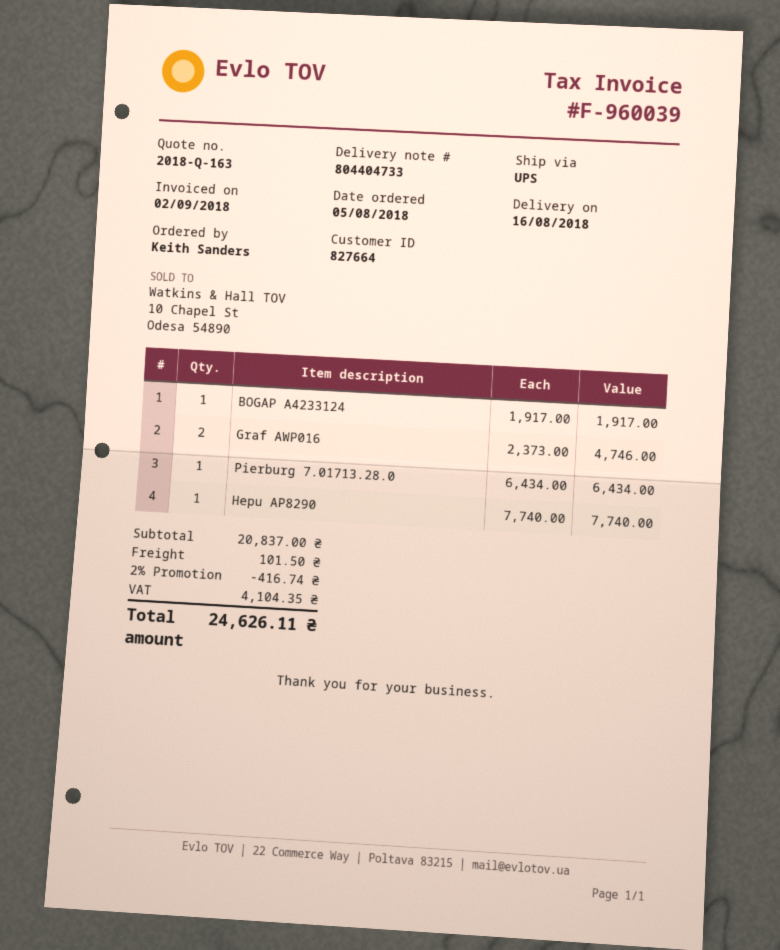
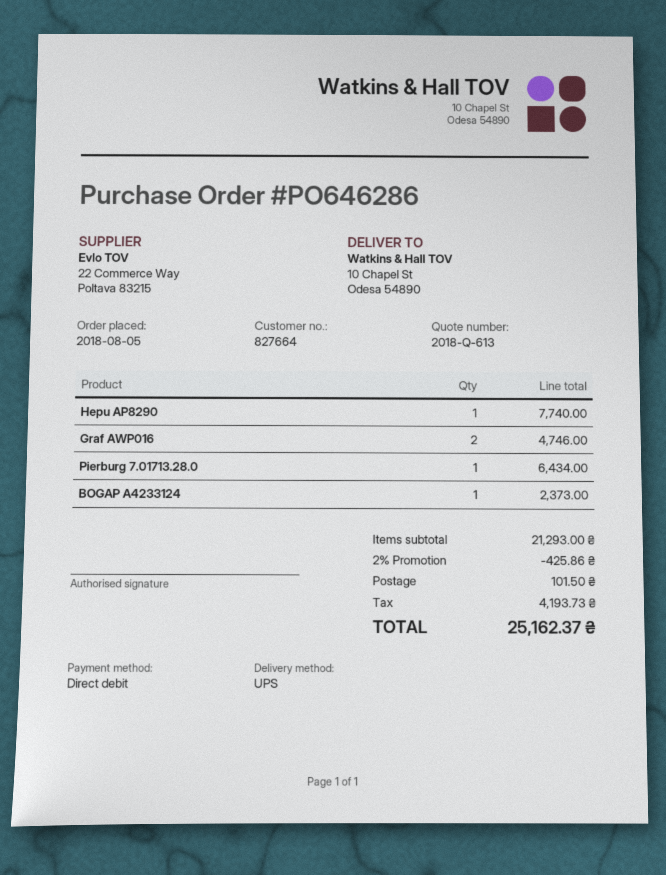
quote number: 2018-Q-163 -> 2018-Q-613
BOGAP A4233124: 1 for 1917.00 -> 1 for 2373.00
subtotal: 20837.00 -> 21293.00
discount: 2% = 416.74 -> 2% = 425.86
tax: 4104.35 -> 4193.73
total: 24626.11 -> 25162.37

